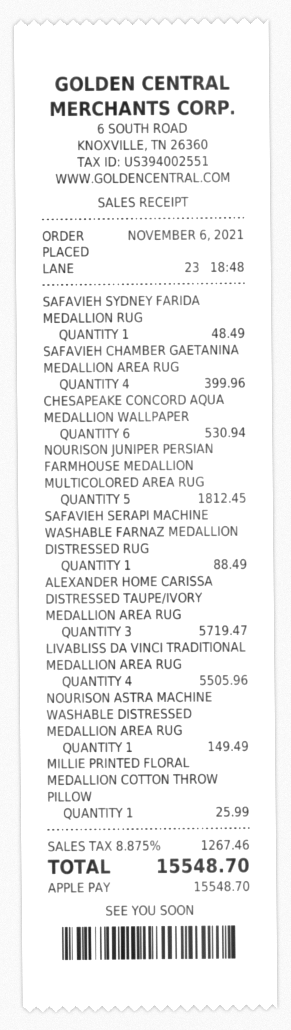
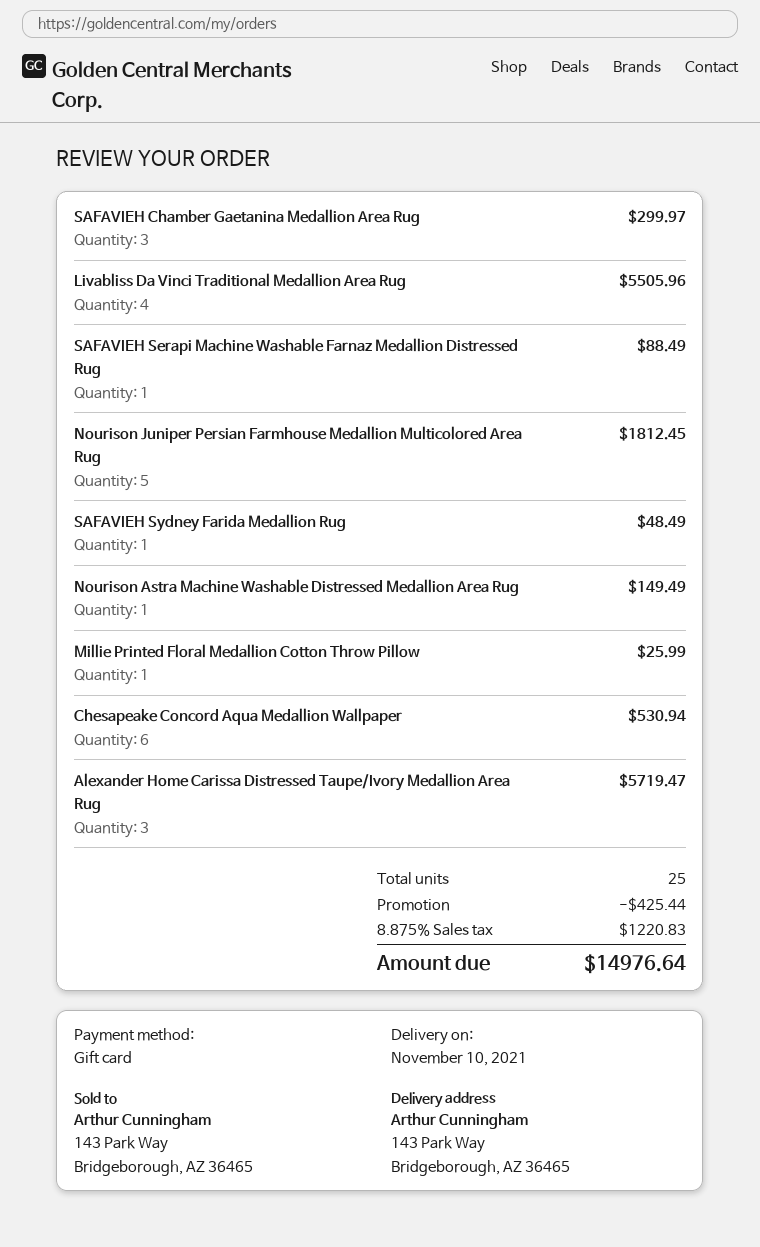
payment method: Apple Pay -> gift card
SAFAVIEH CHAMBER GAETANINA MEDALLION AREA RUG: 4 for 399.96 -> 3 for 299.97
discount: none -> 425.44
tax: 8.875% = 1267.46 -> 8.875% = 1220.83
total: 15548.70 -> 14976.64

